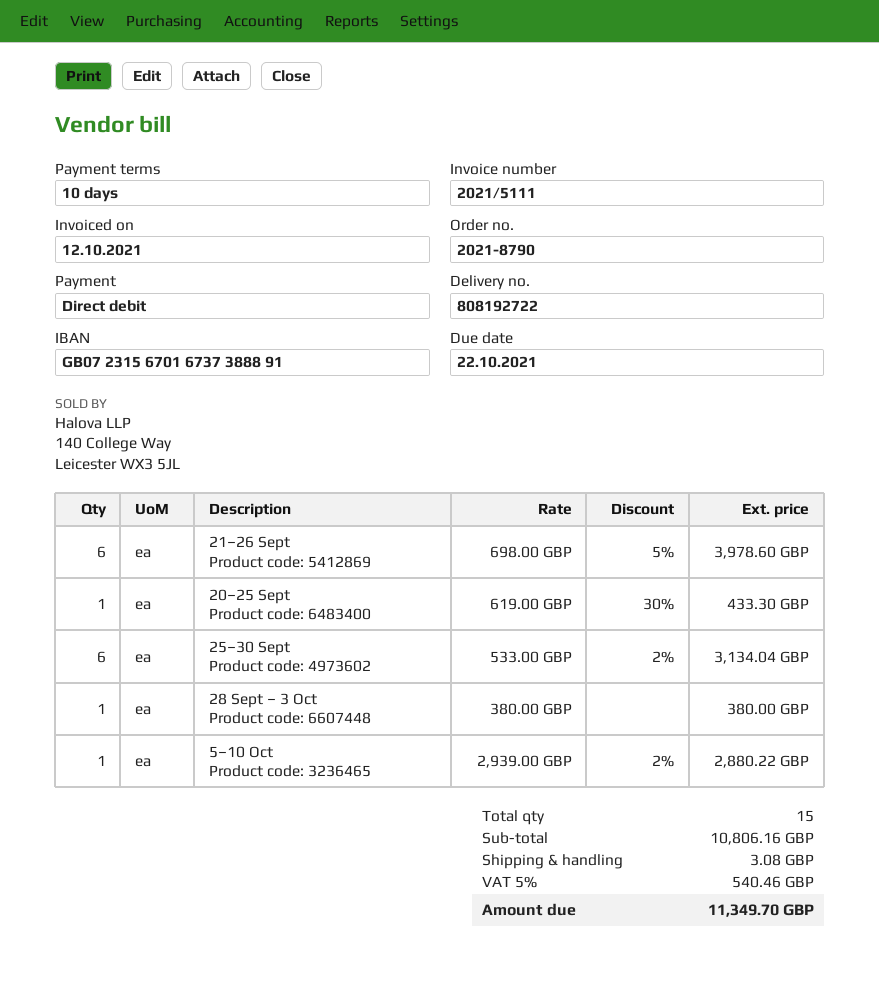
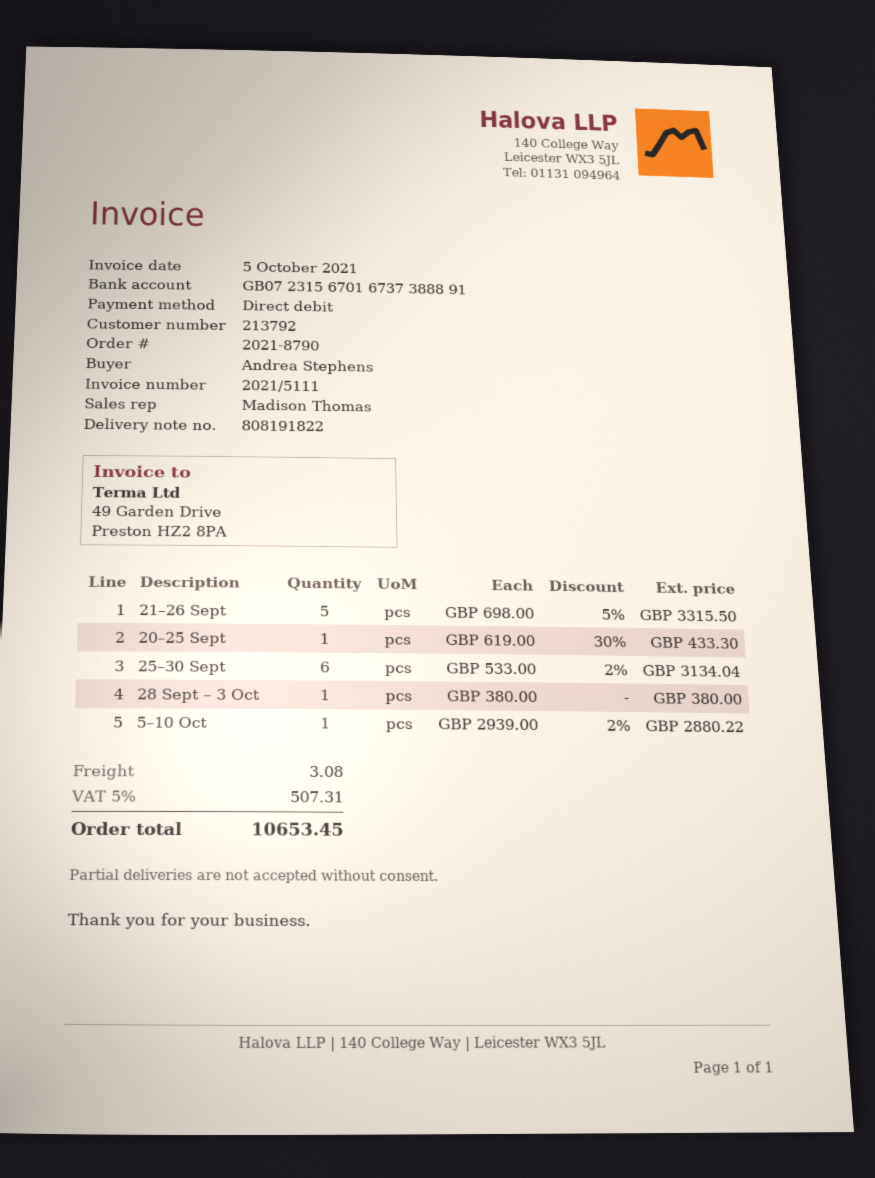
delivery note number: 808192722 -> 808191822
invoice date: 2021-10-12 -> 2021-10-05
21–26 Sept: 6 x 698.00 - 5% = 3978.60 -> 5 x 698.00 - 5% = 3315.50
tax: 5% = 540.46 -> 5% = 507.31
total: 11349.70 -> 10653.45

